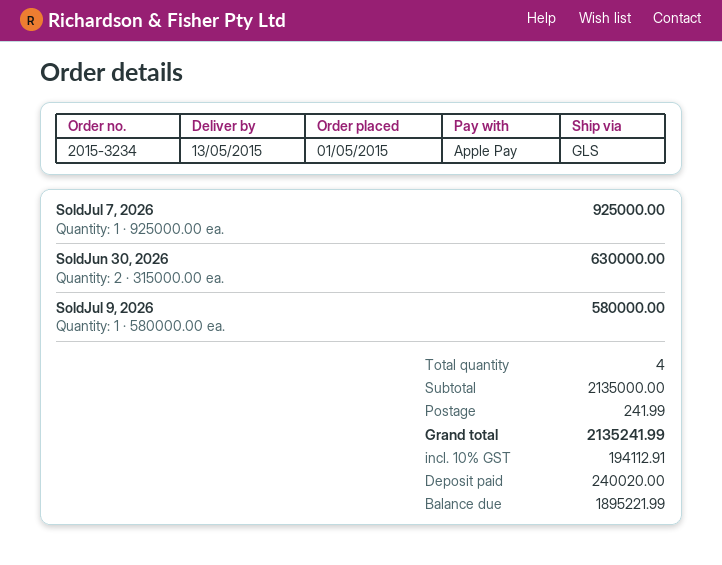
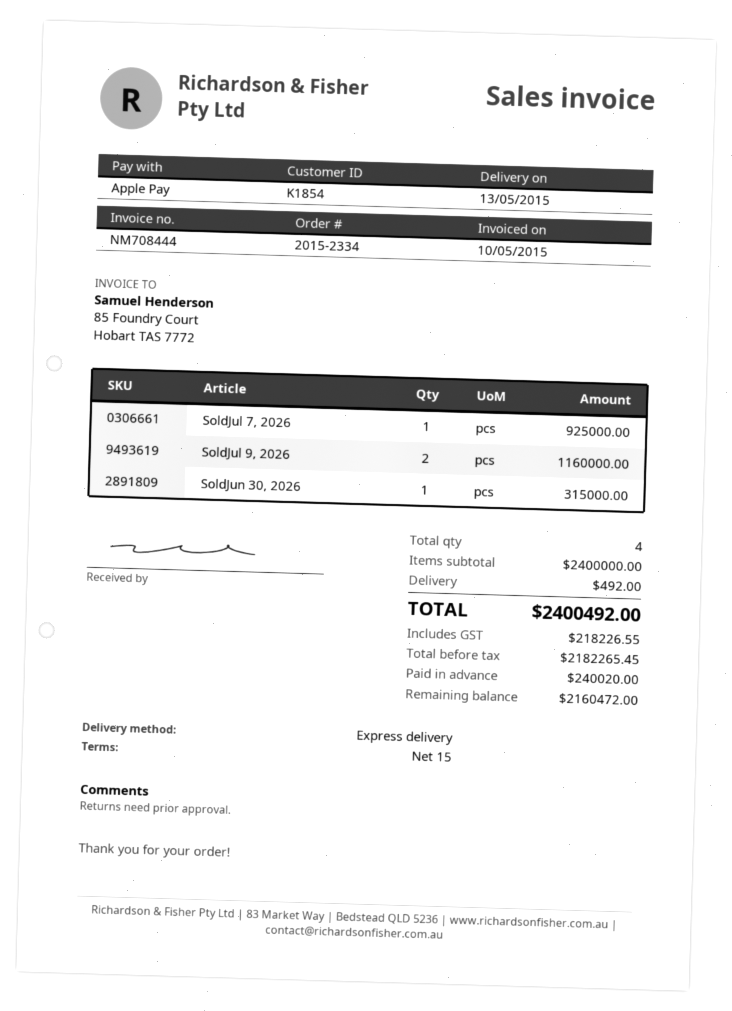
order number: 2015-3234 -> 2015-2334
shipping method: GLS -> express
SoldJun 30, 2026: 2 for 630000.00 -> 1 for 315000.00
SoldJul 9, 2026: 1 for 580000.00 -> 2 for 1160000.00
subtotal: 2135000.00 -> 2400000.00
shipping: 241.99 -> 492.00
tax: 194112.91 -> 218226.55
total: 2135241.99 -> 2400492.00
balance: 1895221.99 -> 2160472.00

